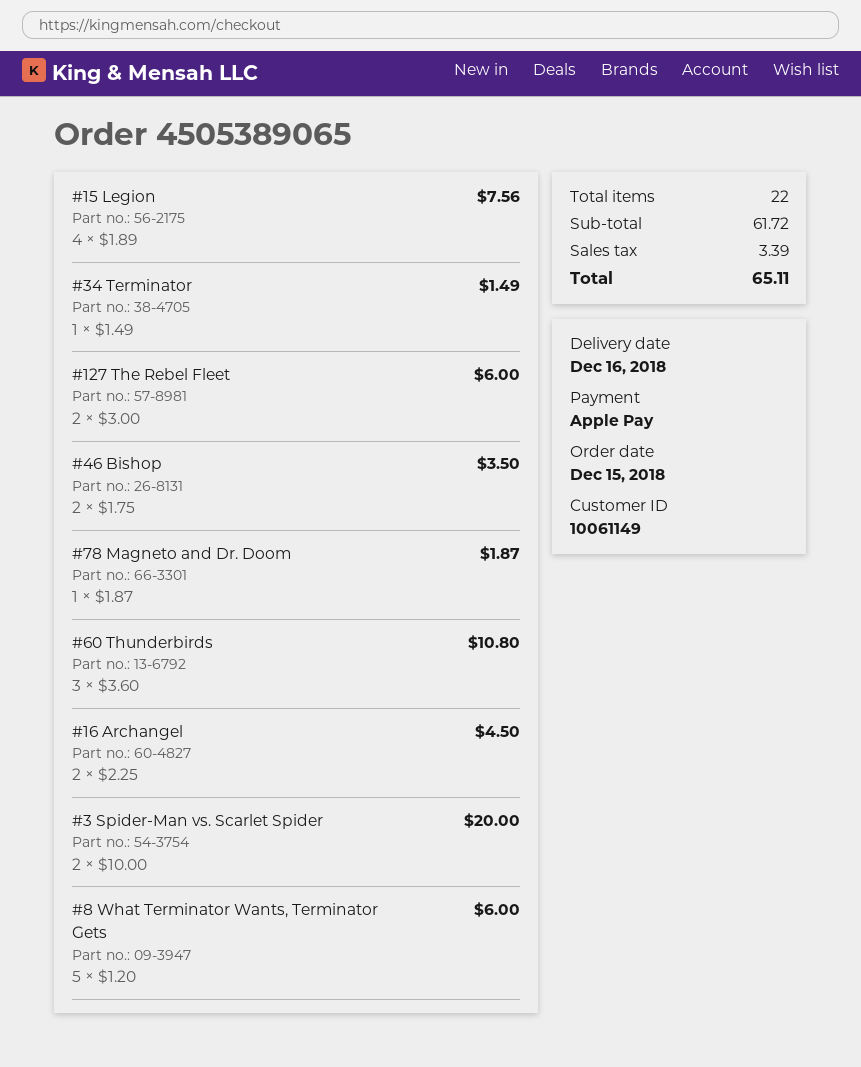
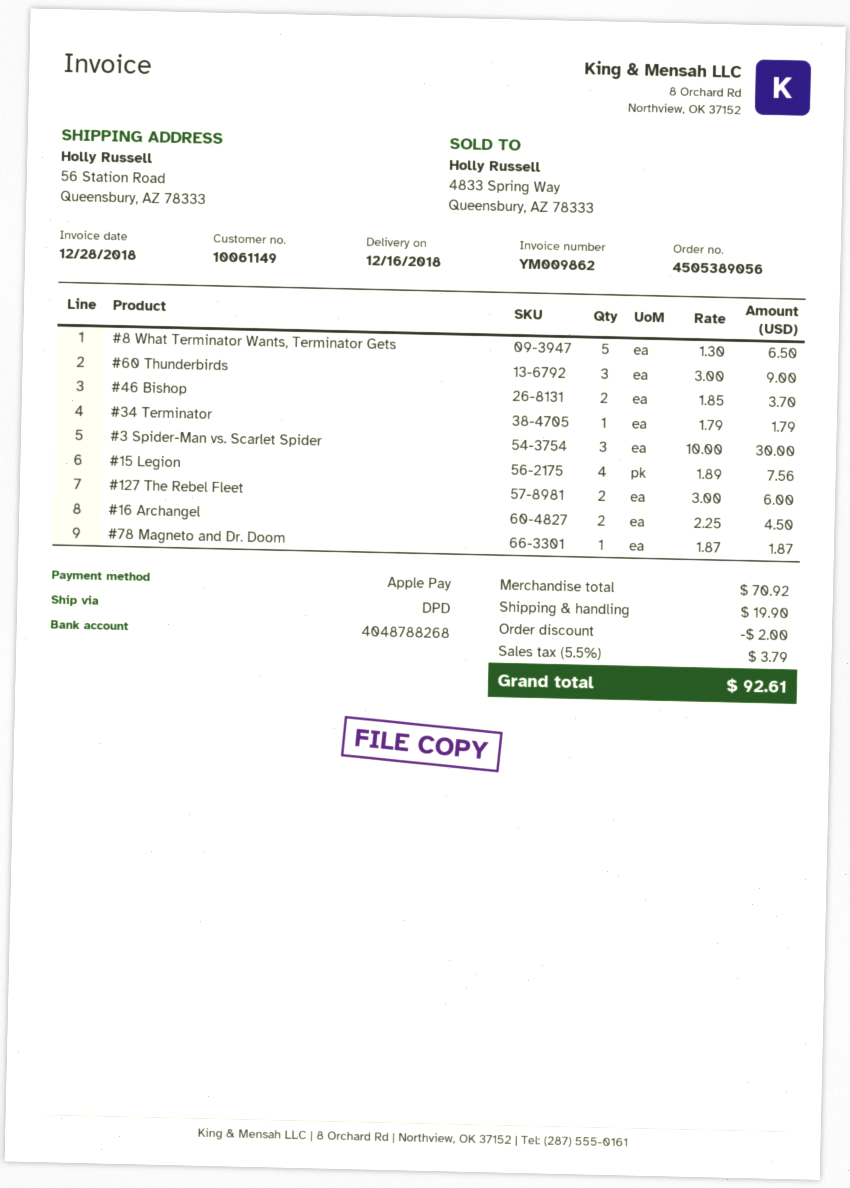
order number: 4505389065 -> 4505389056
#34 Terminator: 1 x 1.49 = 1.49 -> 1 x 1.79 = 1.79
#46 Bishop: 2 x 1.75 = 3.50 -> 2 x 1.85 = 3.70
#60 Thunderbirds: 3 x 3.60 = 10.80 -> 3 x 3.00 = 9.00
#3 Spider-Man vs. Scarlet Spider: 2 x 10.00 = 20.00 -> 3 x 10.00 = 30.00
#8 What Terminator Wants, Terminator Gets: 5 x 1.20 = 6.00 -> 5 x 1.30 = 6.50
subtotal: 61.72 -> 70.92
discount: none -> 2.00
shipping: none -> 19.90
tax: 3.39 -> 3.79
total: 65.11 -> 92.61

